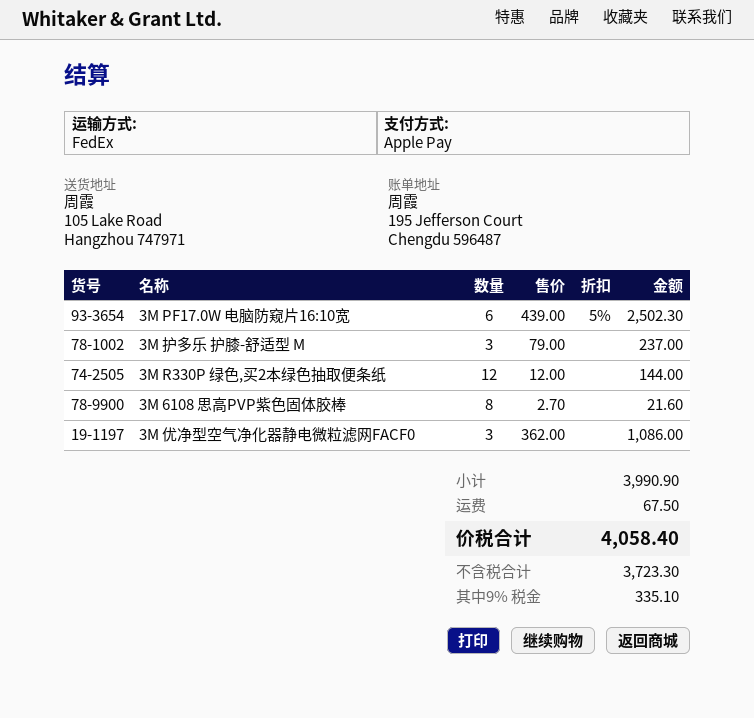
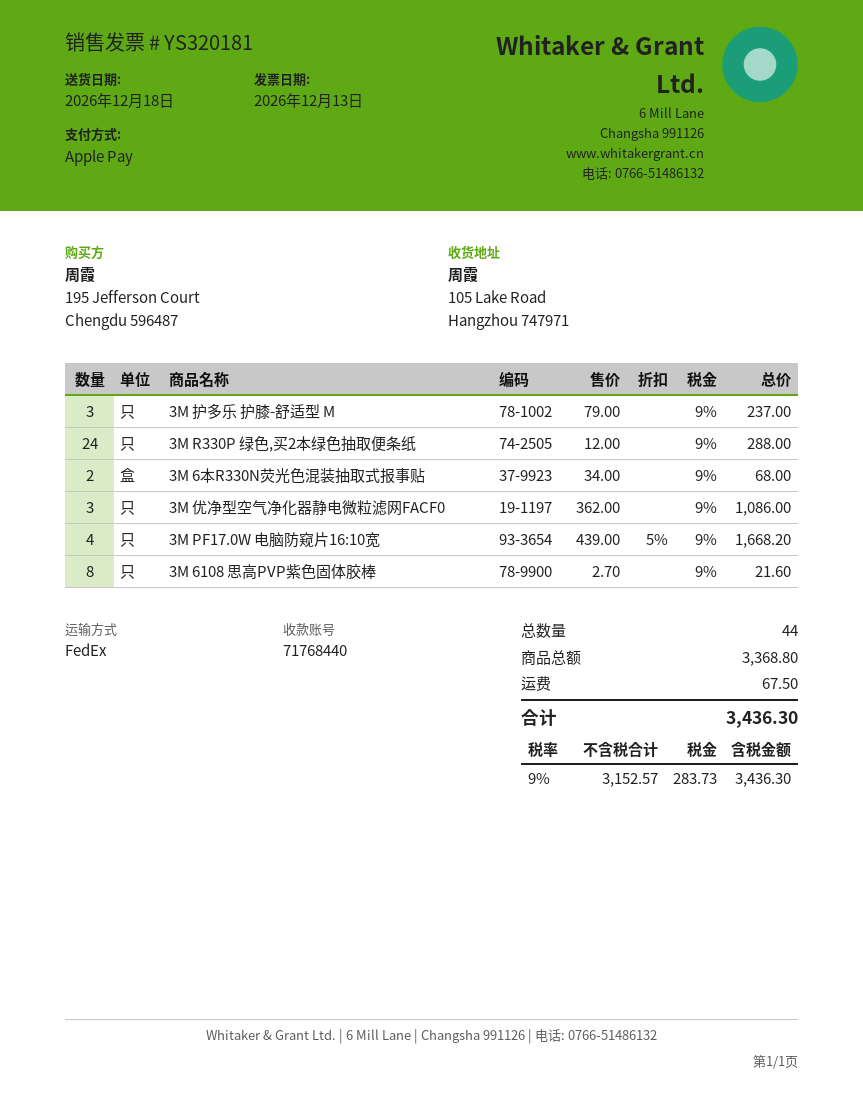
3M PF17.0W 电脑防窥片16:10宽: 6 x 439.00 - 5% = 2502.30 -> 4 x 439.00 - 5% = 1668.20
3M R330P 绿色,买2本绿色抽取便条纸: 12 x 12.00 = 144.00 -> 24 x 12.00 = 288.00
3M 6本R330N荧光色混装抽取式报事贴: none -> 2 x 34.00 = 68.00
subtotal: 3990.90 -> 3368.80
net: 3723.30 -> 3152.57
tax: 9% = 335.10 -> 9% = 283.73
total: 4058.40 -> 3436.30

